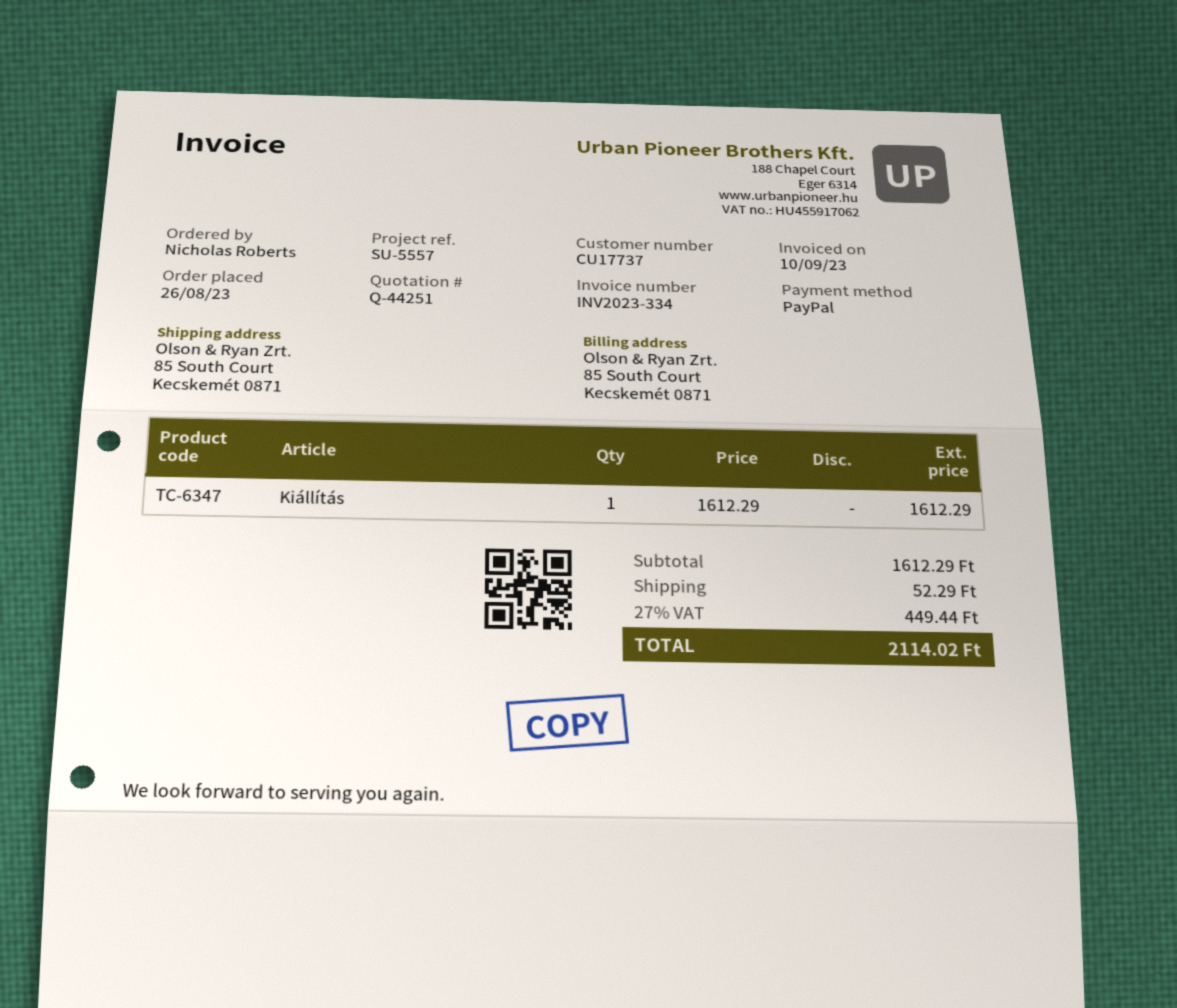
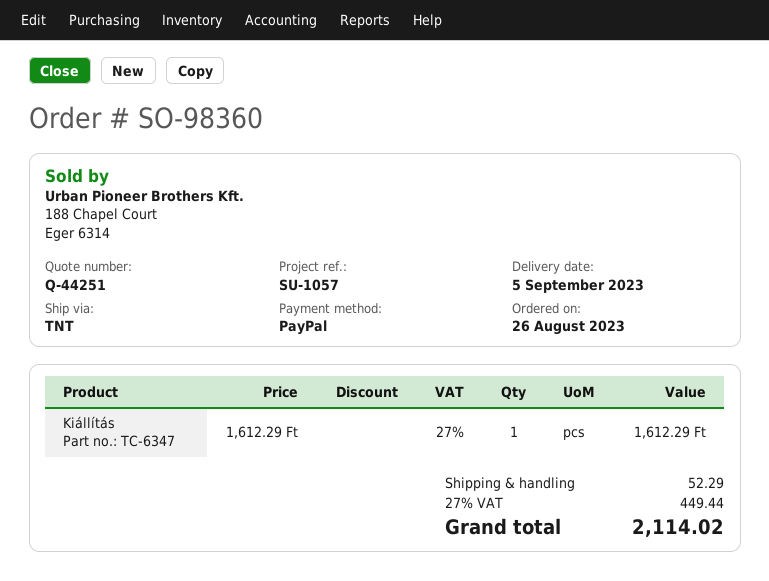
reference: SU-5557 -> SU-1057

